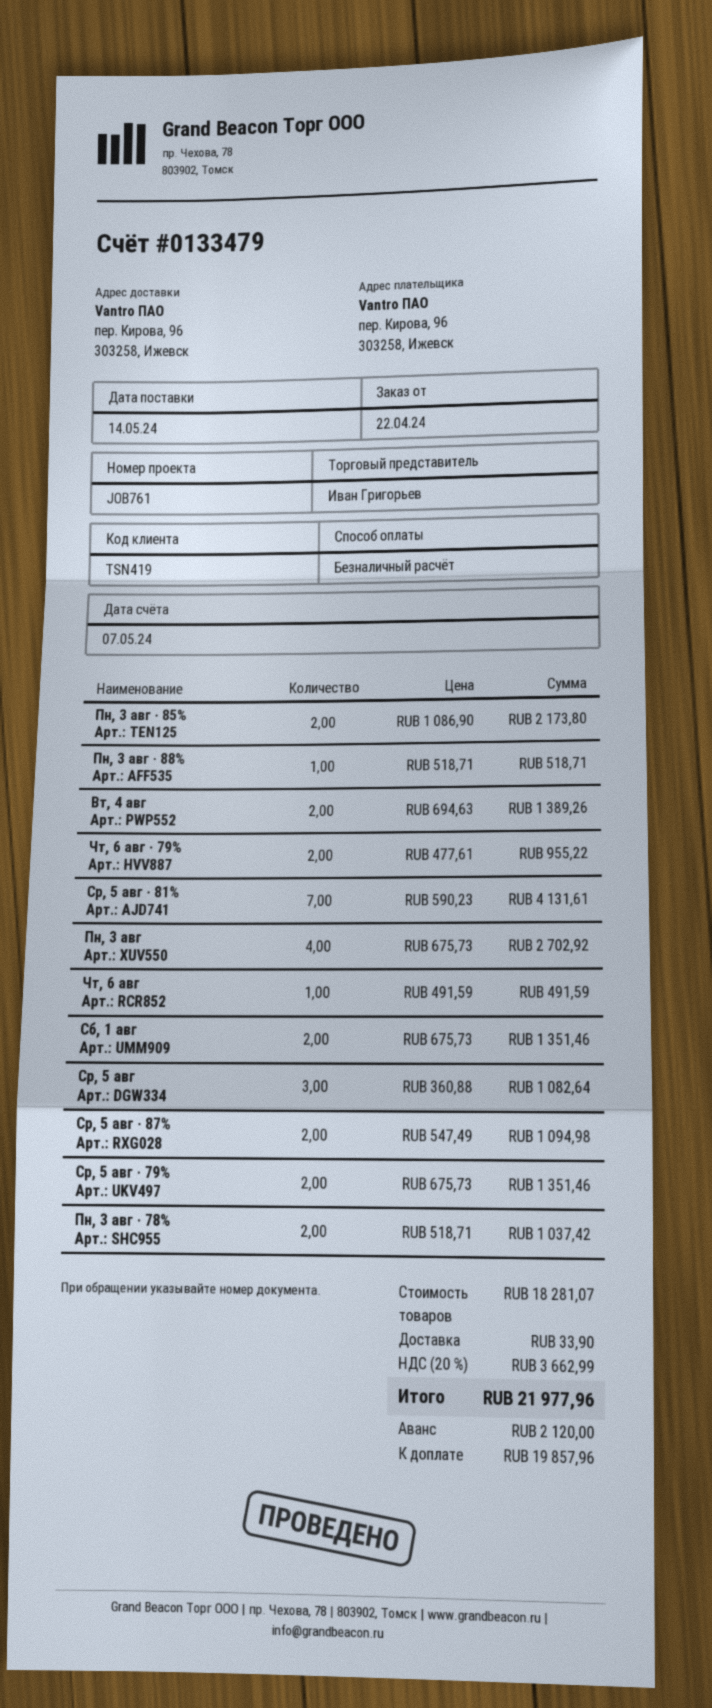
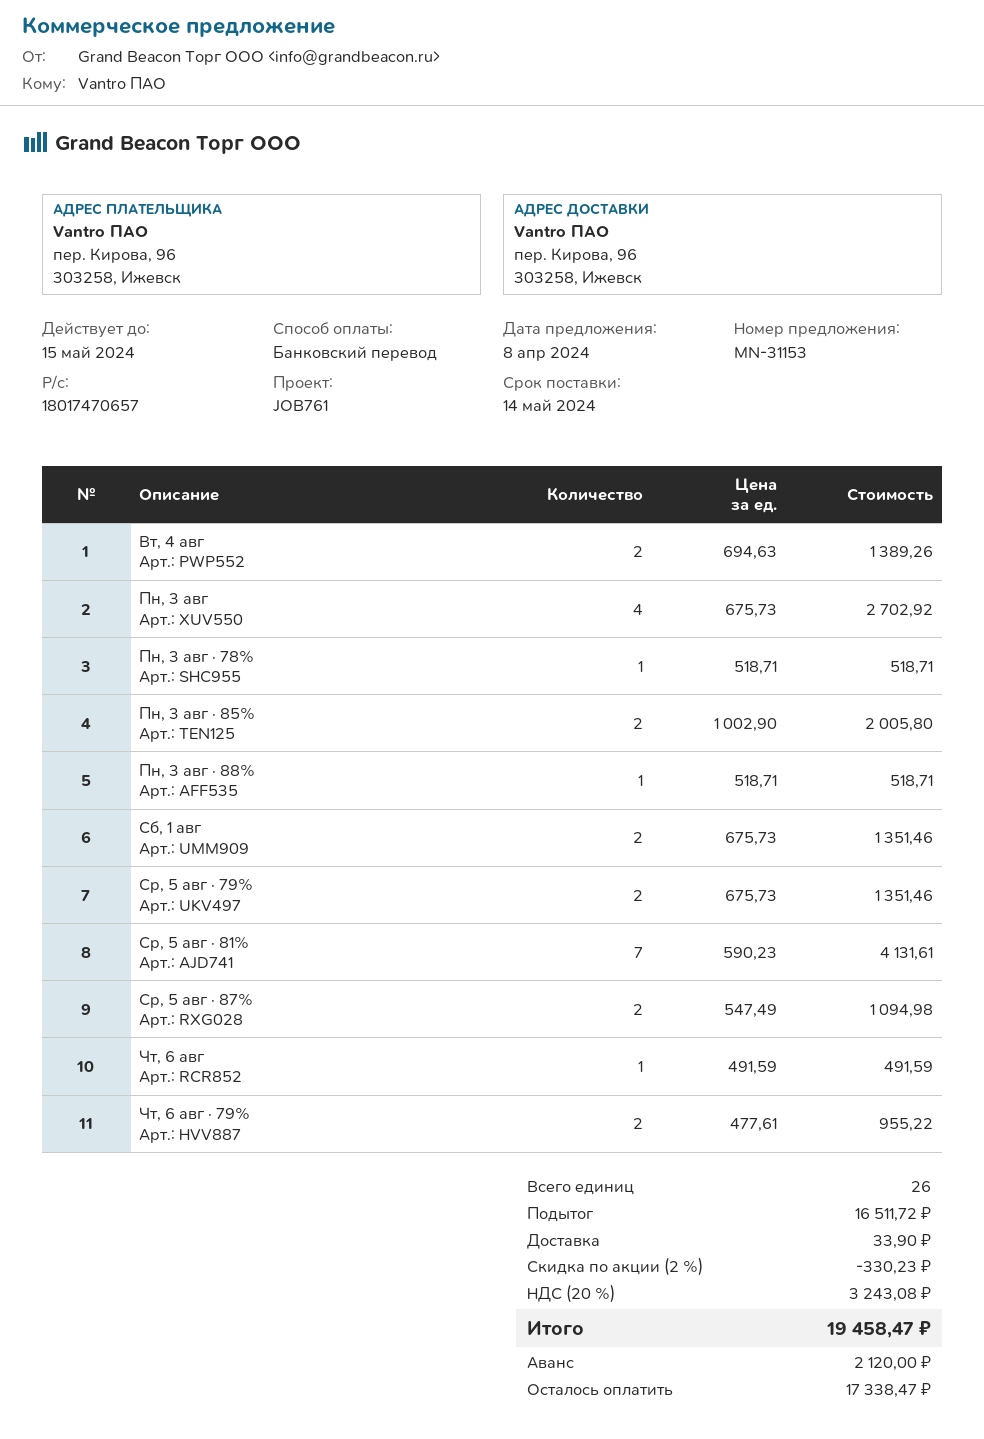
Пн, 3 авг · 85%: 2 x 1086.90 = 2173.80 -> 2 x 1002.90 = 2005.80
Ср, 5 авг: 3 x 360.88 = 1082.64 -> none
Пн, 3 авг · 78%: 2 x 518.71 = 1037.42 -> 1 x 518.71 = 518.71
subtotal: 18281.07 -> 16511.72
discount: none -> 2% = 330.23
tax: 20% = 3662.99 -> 20% = 3243.08
total: 21977.96 -> 19458.47
balance: 19857.96 -> 17338.47

